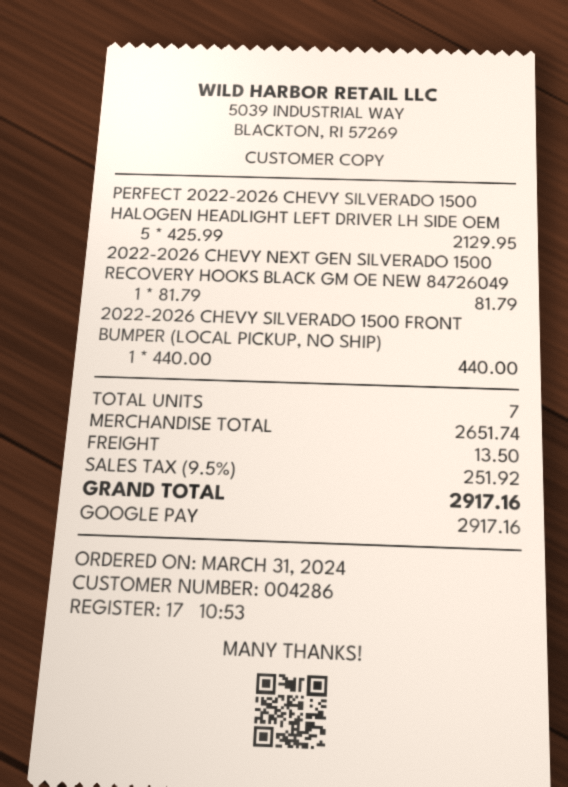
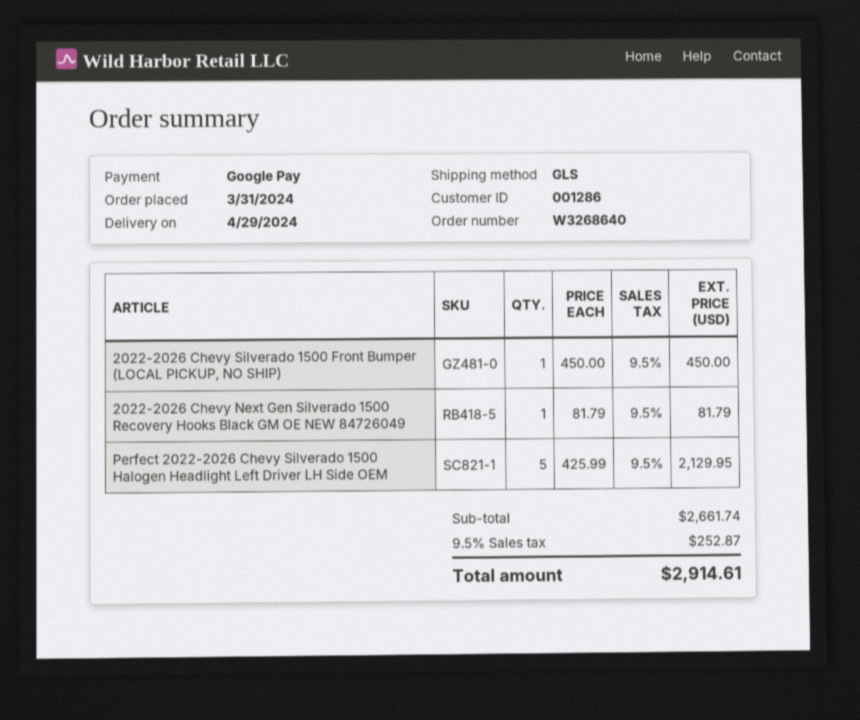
customer number: 004286 -> 001286
2022-2026 CHEVY SILVERADO 1500 FRONT BUMPER (LOCAL PICKUP, NO SHIP): 1 x 440.00 = 440.00 -> 1 x 450.00 = 450.00
subtotal: 2651.74 -> 2661.74
shipping: 13.50 -> none
tax: 9.5% = 251.92 -> 9.5% = 252.87
total: 2917.16 -> 2914.61

